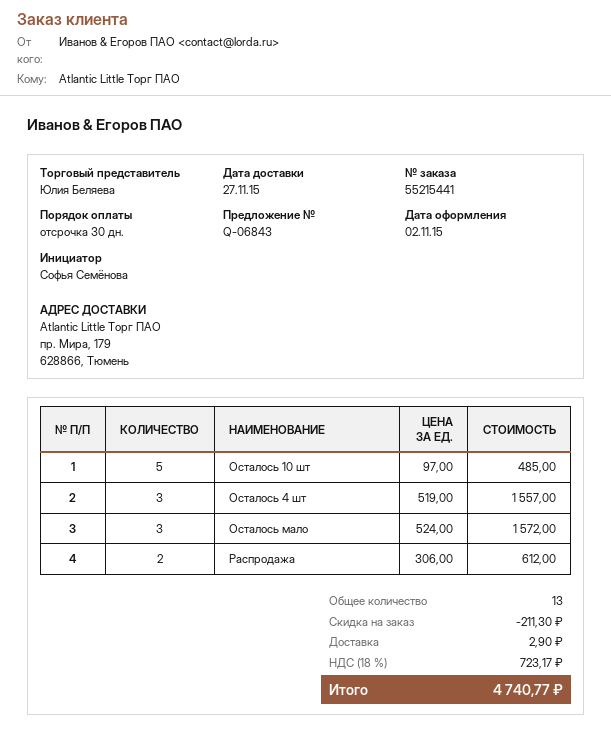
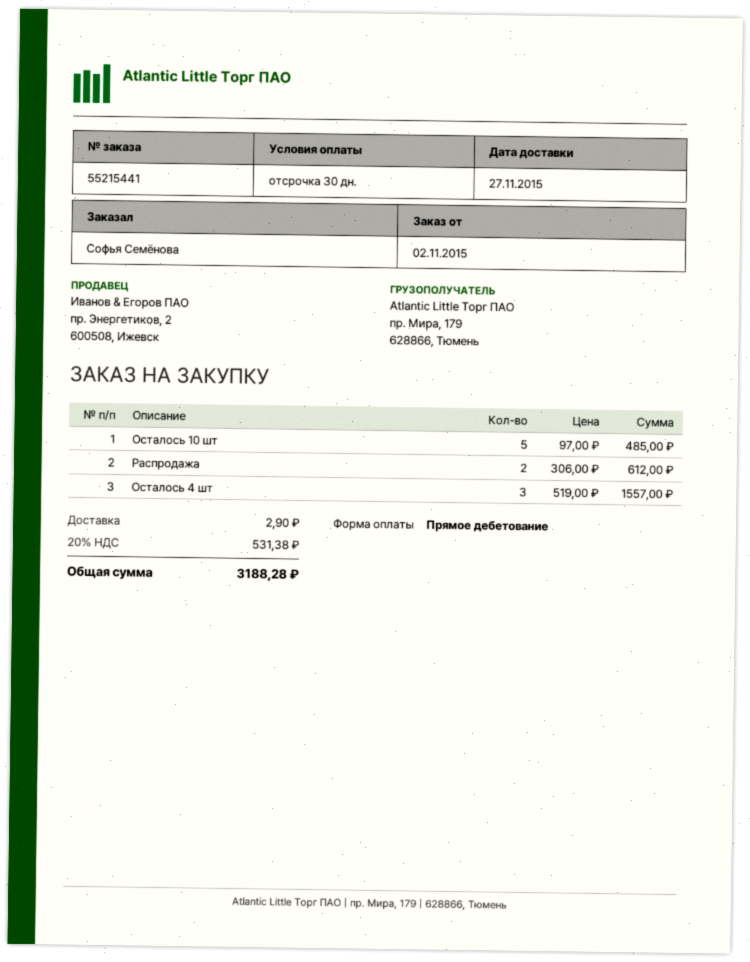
Осталось мало: 3 x 524.00 = 1572.00 -> none
discount: 211.30 -> none
tax: 18% = 723.17 -> 20% = 531.38
total: 4740.77 -> 3188.28

